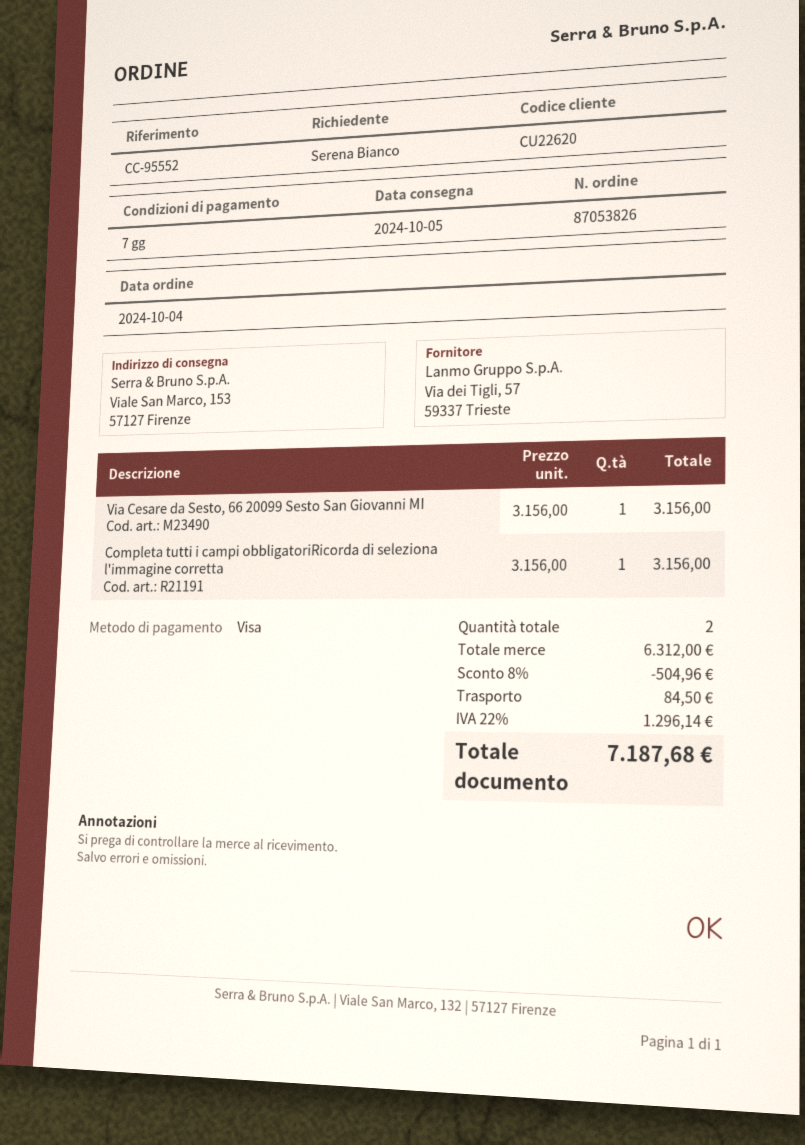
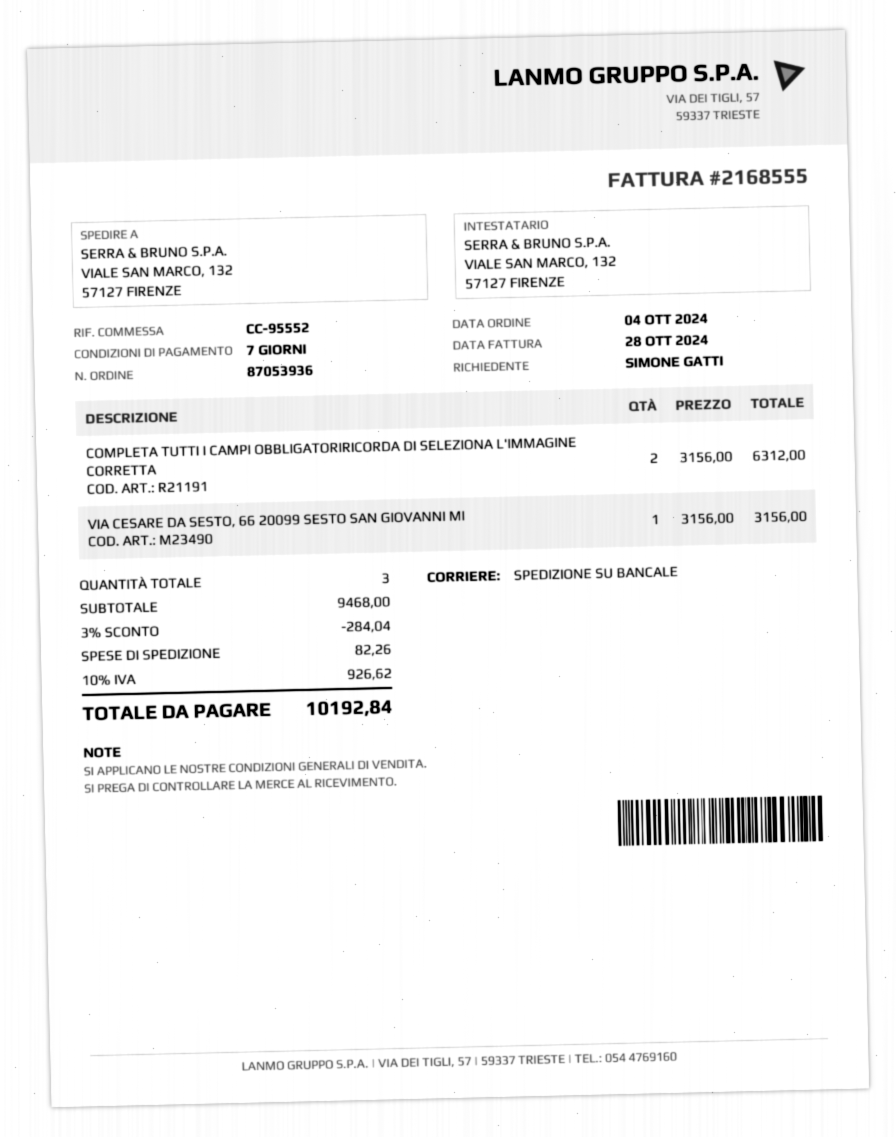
order number: 87053826 -> 87053936
ordered by: Serena Bianco -> SIMONE GATTI
ship to: Viale San Marco, 153, 57127 Firenze -> VIALE SAN MARCO, 132, 57127 FIRENZE
Completa tutti i campi obbligatoriRicorda di seleziona l'immagine corretta: 1 x 3156.00 = 3156.00 -> 2 x 3156.00 = 6312.00
total quantity: 2 -> 3
subtotal: 6312.00 -> 9468.00
discount: 8% = 504.96 -> 3% = 284.04
shipping: 84.50 -> 82.26
tax: 22% = 1296.14 -> 10% = 926.62
total: 7187.68 -> 10192.84

